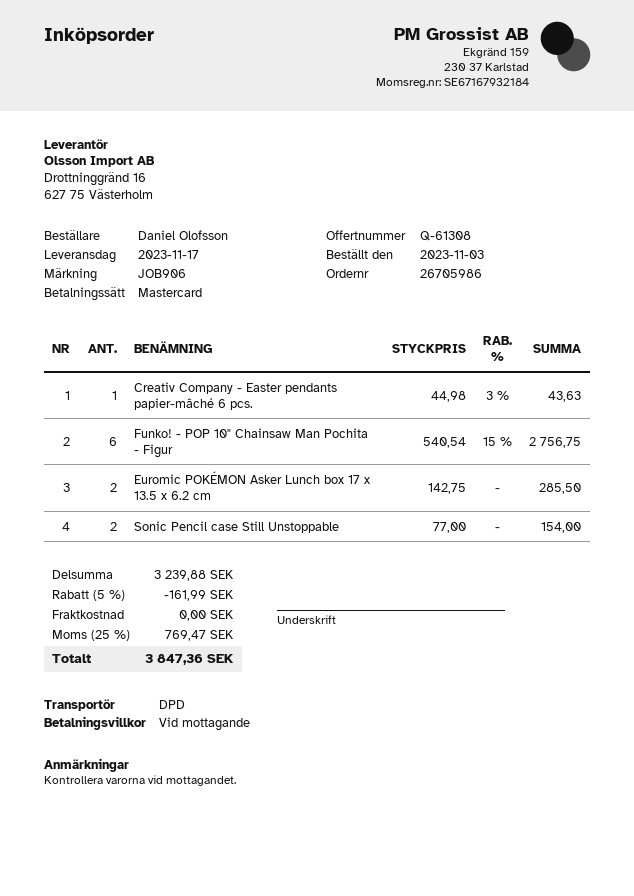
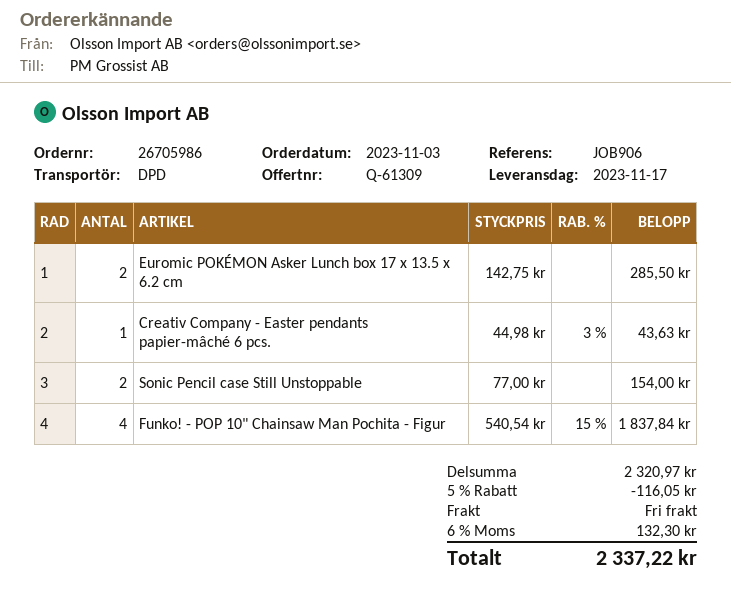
quote number: Q-61308 -> Q-61309
Funko! - POP 10" Chainsaw Man Pochita - Figur: 6 x 540.54 - 15% = 2756.75 -> 4 x 540.54 - 15% = 1837.84
subtotal: 3239.88 -> 2320.97
discount: 5% = 161.99 -> 5% = 116.05
tax: 25% = 769.47 -> 6% = 132.30
total: 3847.36 -> 2337.22

